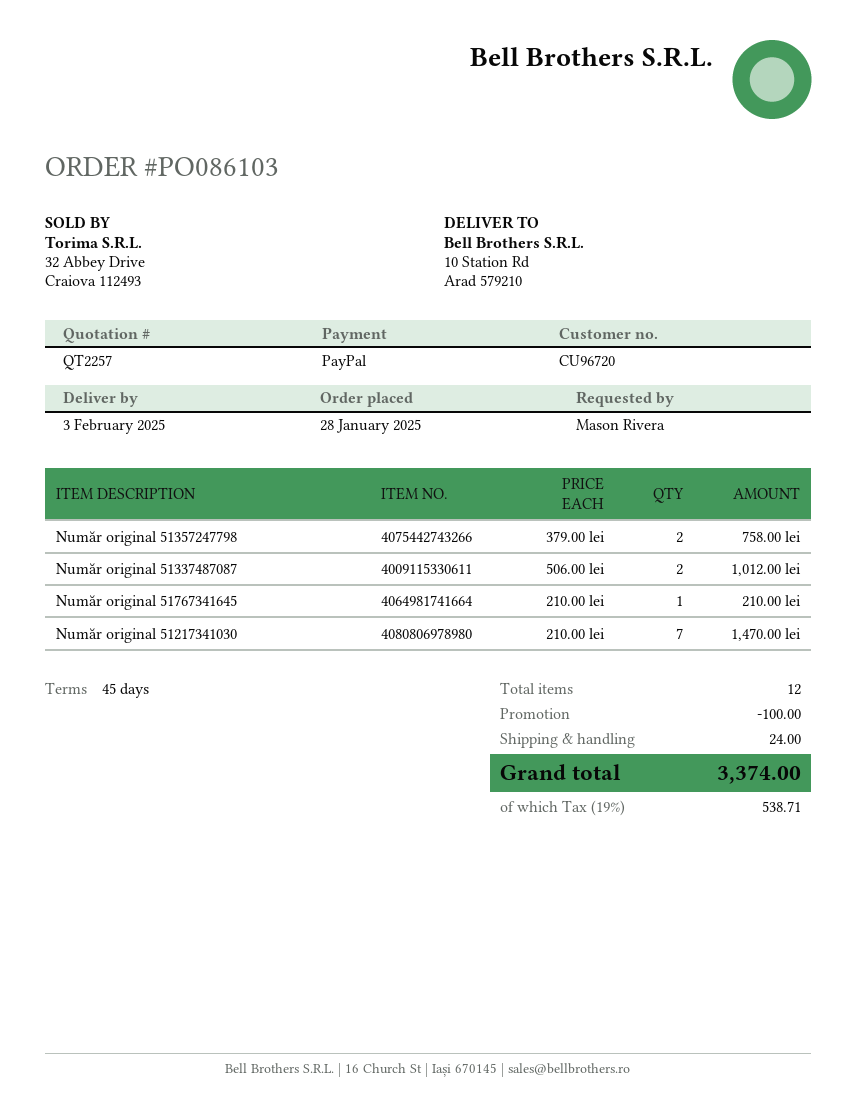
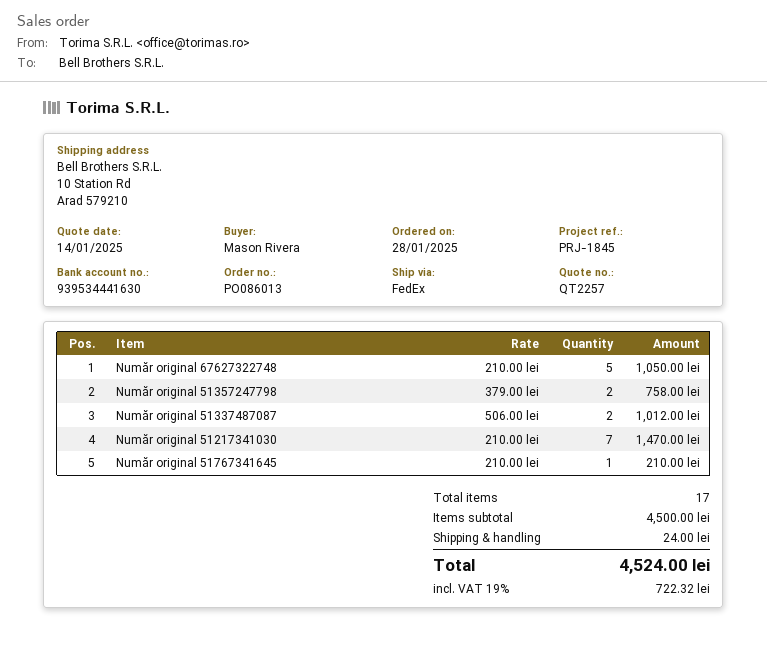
order number: PO086103 -> PO086013
Număr original 67627322748: none -> 5 x 210.00 = 1050.00
total quantity: 12 -> 17
discount: 100.00 -> none
tax: 19% = 538.71 -> 19% = 722.32
total: 3374.00 -> 4524.00

